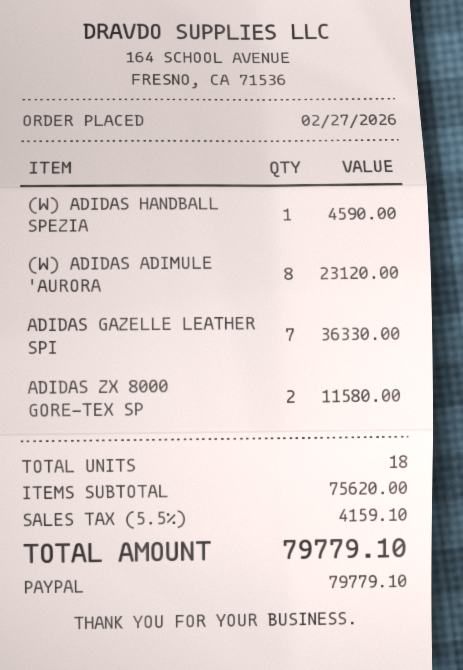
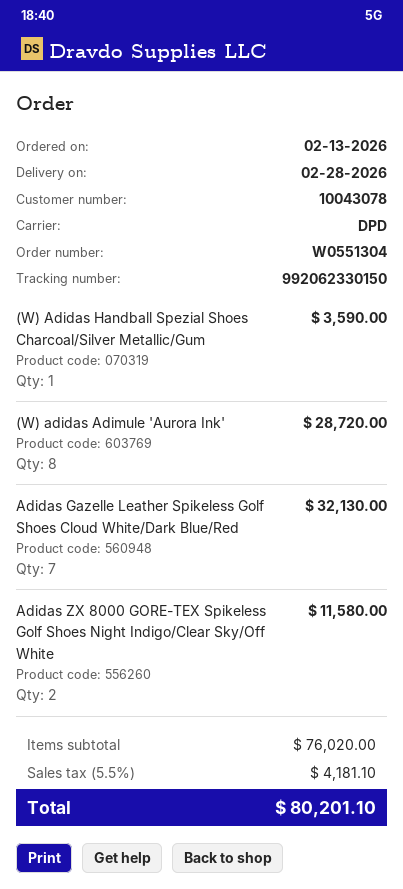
order date: 2026-02-27 -> 2026-02-13
(W) ADIDAS HANDBALL SPEZIA: 1 for 4590.00 -> 1 for 3590.00
(W) ADIDAS ADIMULE 'AURORA: 8 for 23120.00 -> 8 for 28720.00
ADIDAS GAZELLE LEATHER SPI: 7 for 36330.00 -> 7 for 32130.00
subtotal: 75620.00 -> 76020.00
tax: 5.5% = 4159.10 -> 5.5% = 4181.10
total: 79779.10 -> 80201.10

